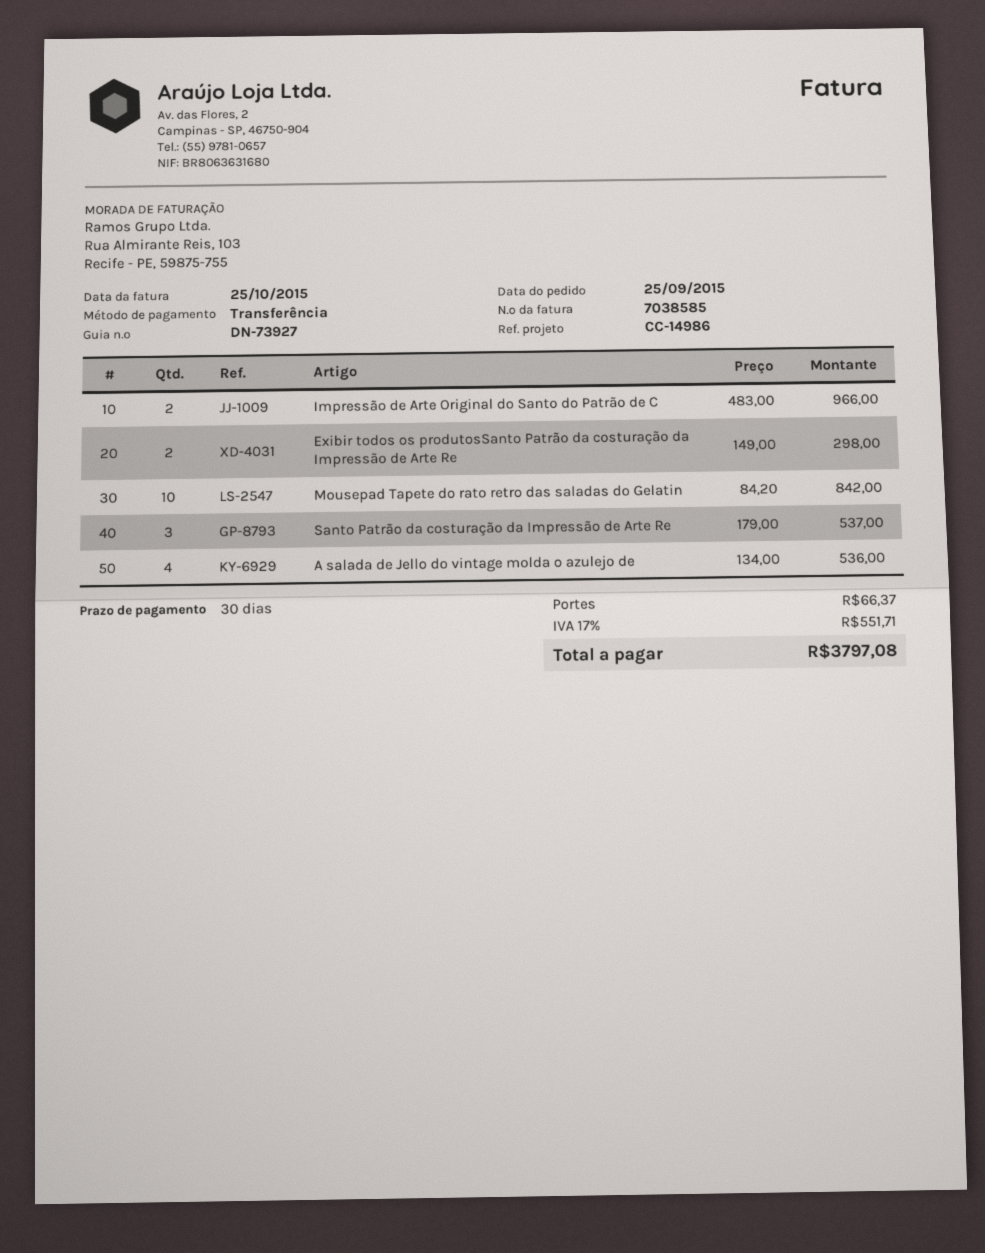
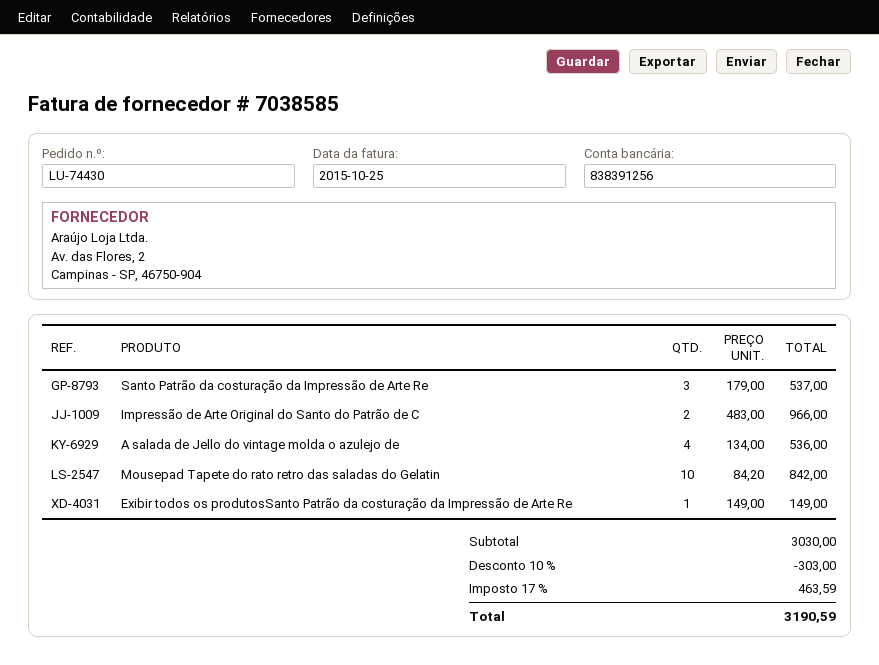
Exibir todos os produtosSanto Patrão da costuração da Impressão de Arte Re: 2 x 149.00 = 298.00 -> 1 x 149.00 = 149.00
discount: none -> 10% = 303.00
shipping: 66.37 -> none
tax: 17% = 551.71 -> 17% = 463.59
total: 3797.08 -> 3190.59

